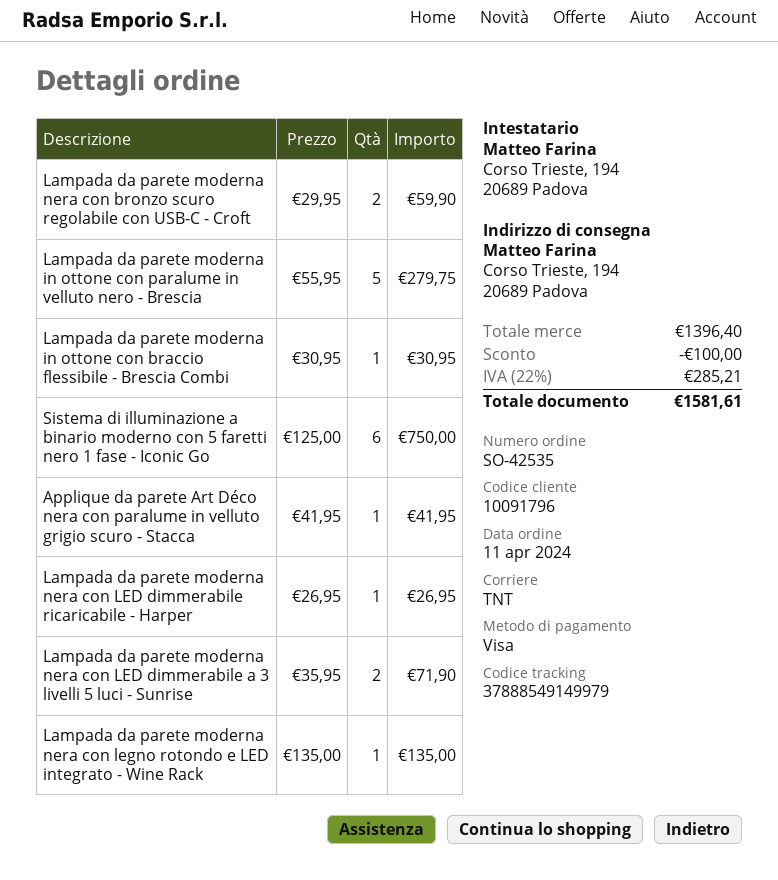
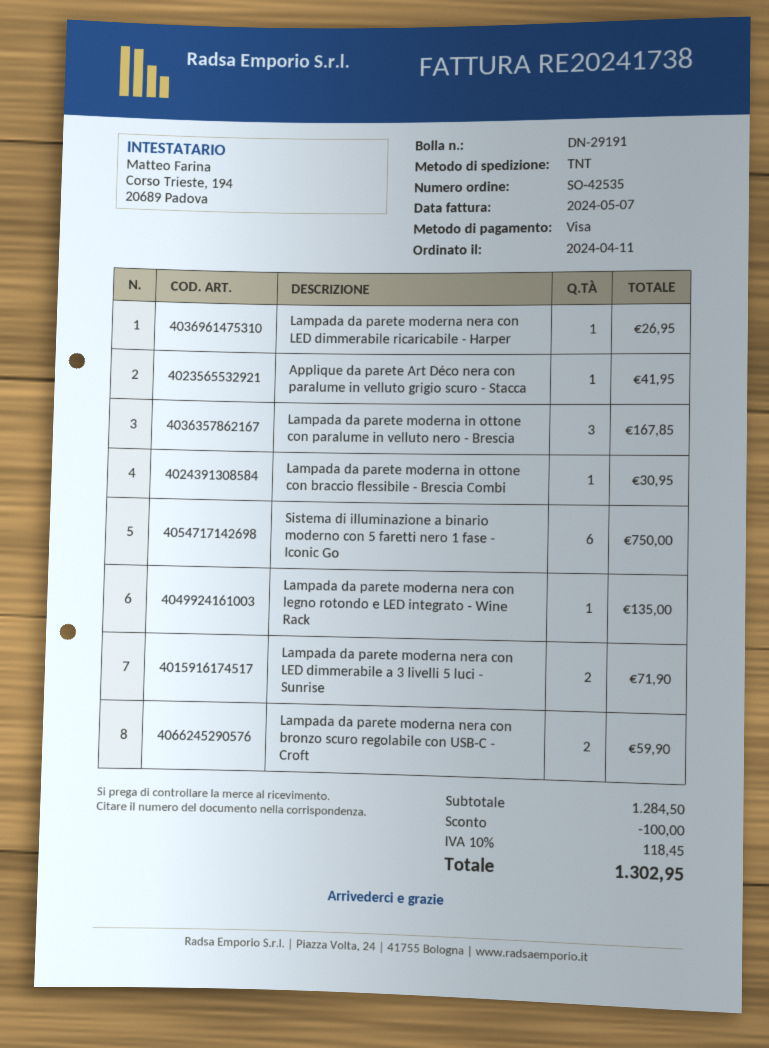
Lampada da parete moderna in ottone con paralume in velluto nero - Brescia: 5 for 279.75 -> 3 for 167.85
subtotal: 1396.40 -> 1284.50
tax: 22% = 285.21 -> 10% = 118.45
total: 1581.61 -> 1302.95

